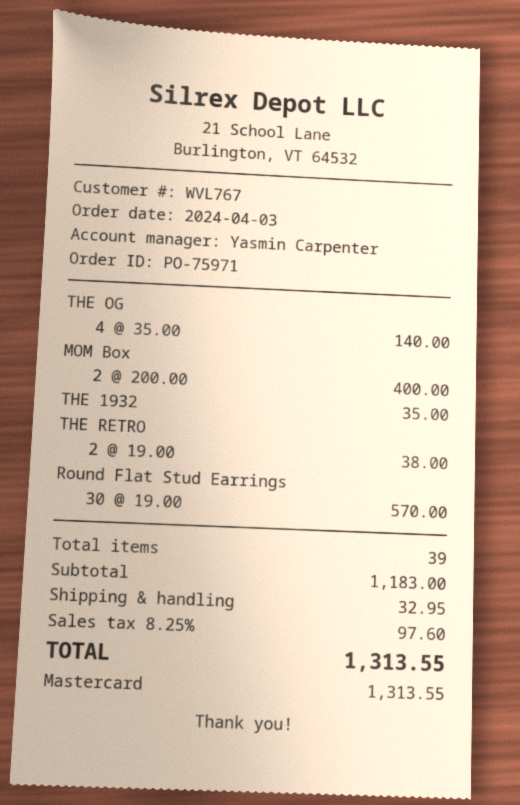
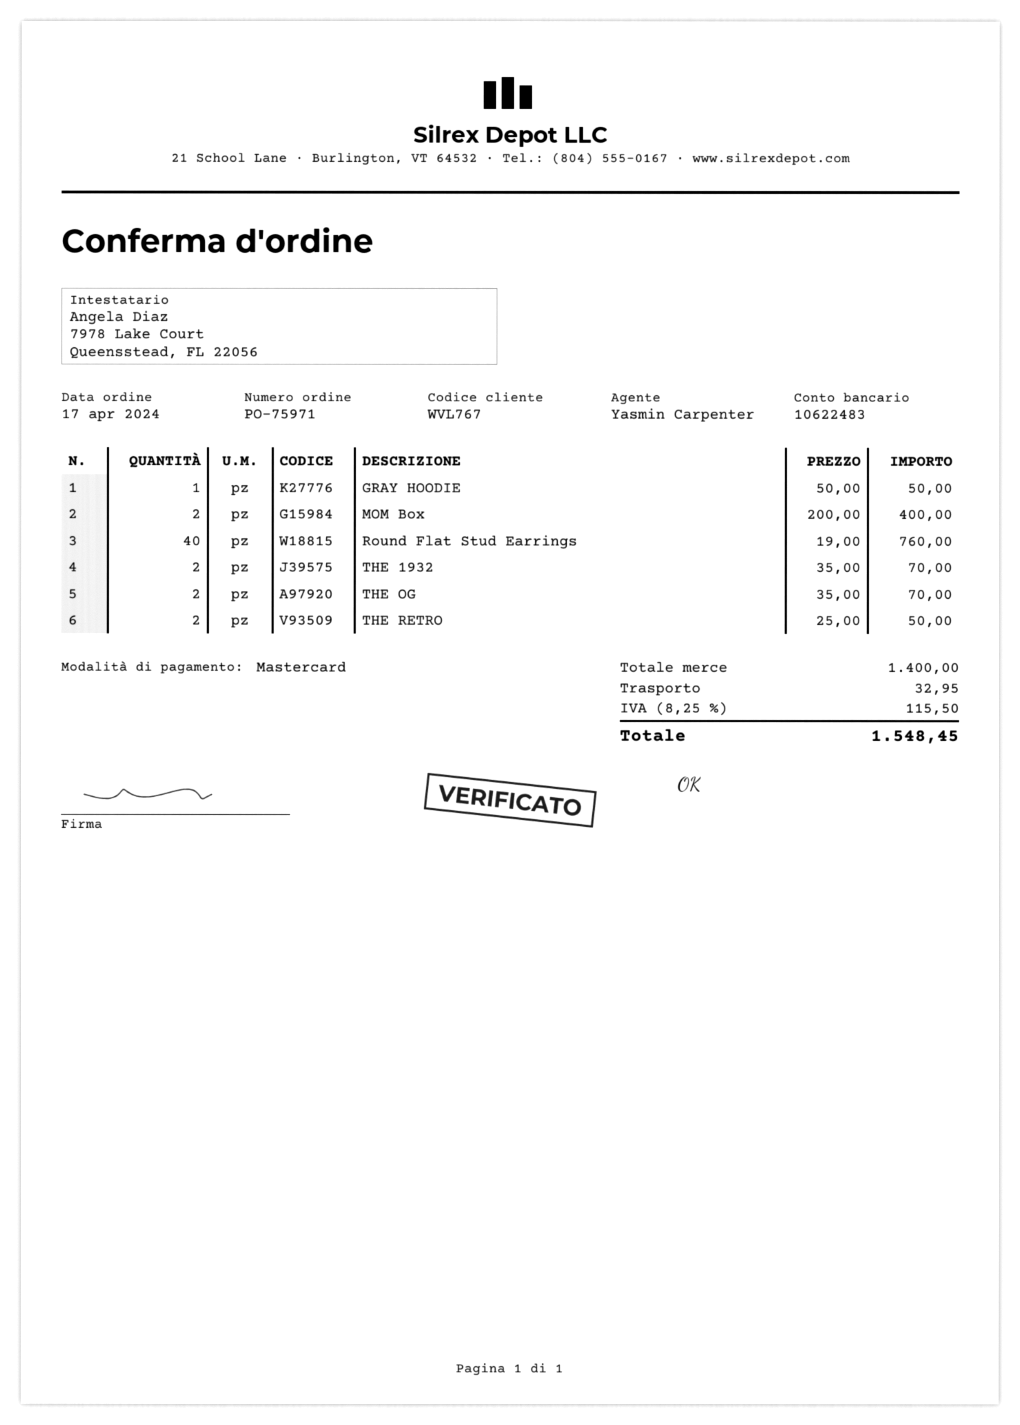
order date: 2024-04-03 -> 2024-04-17
THE OG: 4 x 35.00 = 140.00 -> 2 x 35.00 = 70.00
THE 1932: 1 x 35.00 = 35.00 -> 2 x 35.00 = 70.00
THE RETRO: 2 x 19.00 = 38.00 -> 2 x 25.00 = 50.00
Round Flat Stud Earrings: 30 x 19.00 = 570.00 -> 40 x 19.00 = 760.00
GRAY HOODIE: none -> 1 x 50.00 = 50.00
subtotal: 1183.00 -> 1400.00
tax: 8.25% = 97.60 -> 8.25% = 115.50
total: 1313.55 -> 1548.45

